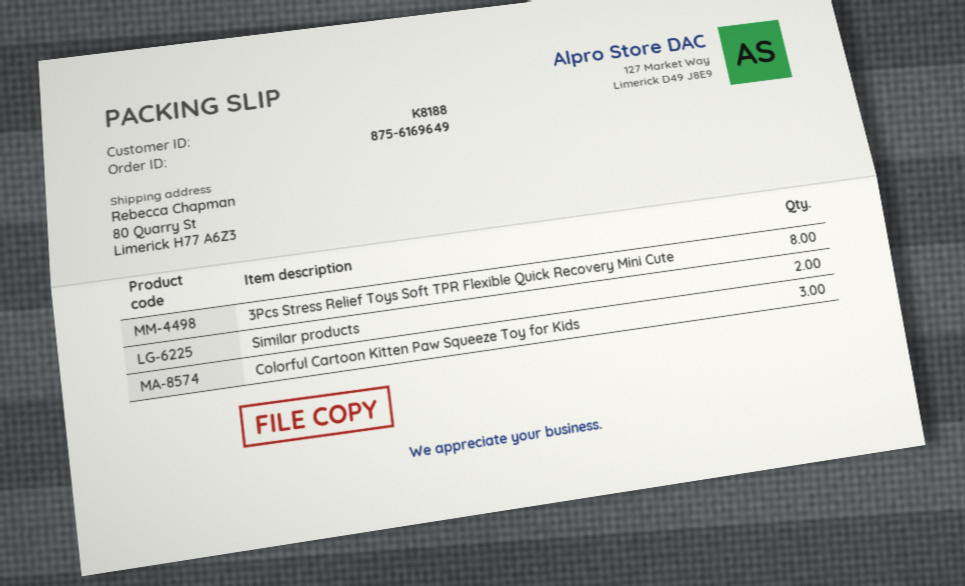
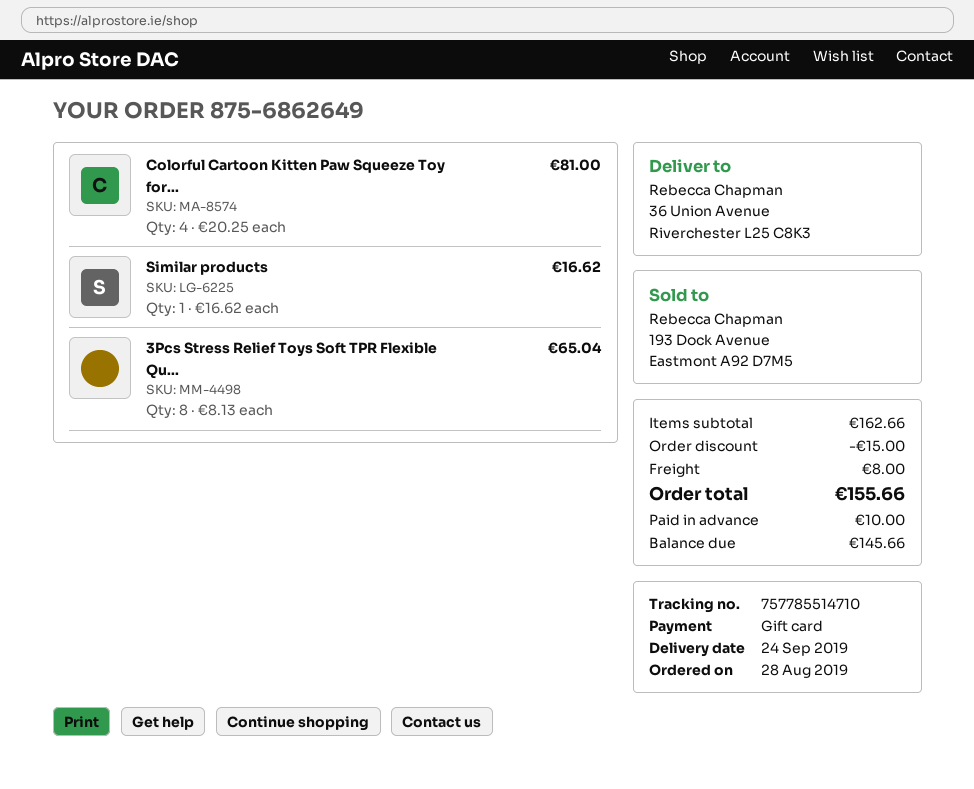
order number: 875-6169649 -> 875-6862649
ship to: 80 Quarry St, Limerick H77 A6Z3 -> 36 Union Avenue, Riverchester L25 C8K3
Similar products: 2 -> 1
Colorful Cartoon Kitten Paw Squeeze Toy for Kids: 3 -> 4

